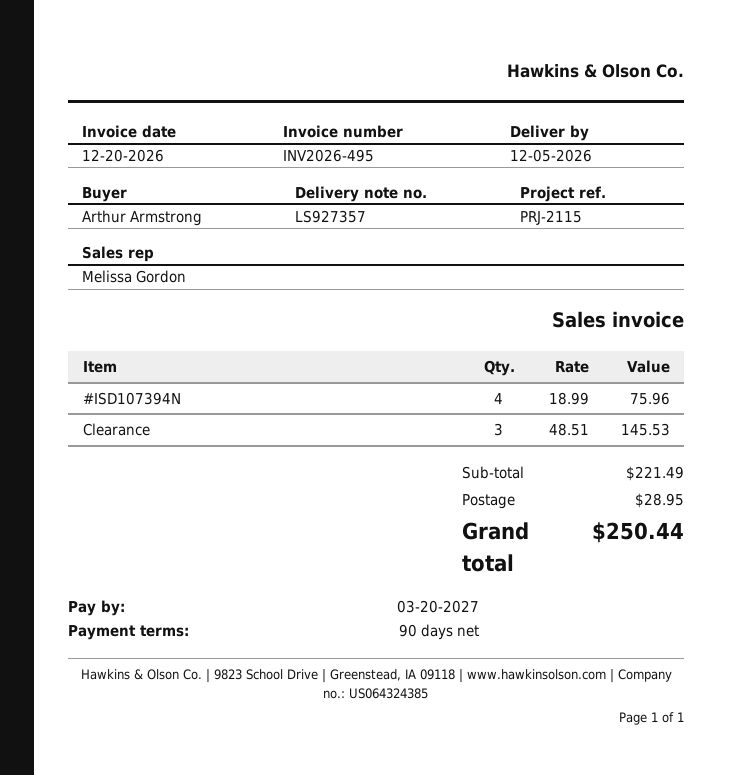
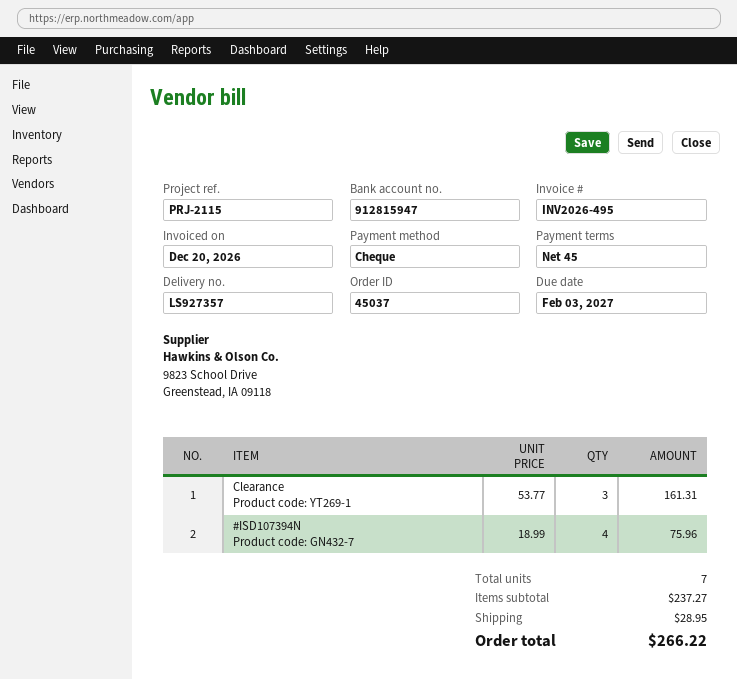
payment terms: 90 days -> 45 days
due date: 2027-03-20 -> 2027-02-03
Clearance: 3 x 48.51 = 145.53 -> 3 x 53.77 = 161.31
subtotal: 221.49 -> 237.27
total: 250.44 -> 266.22

